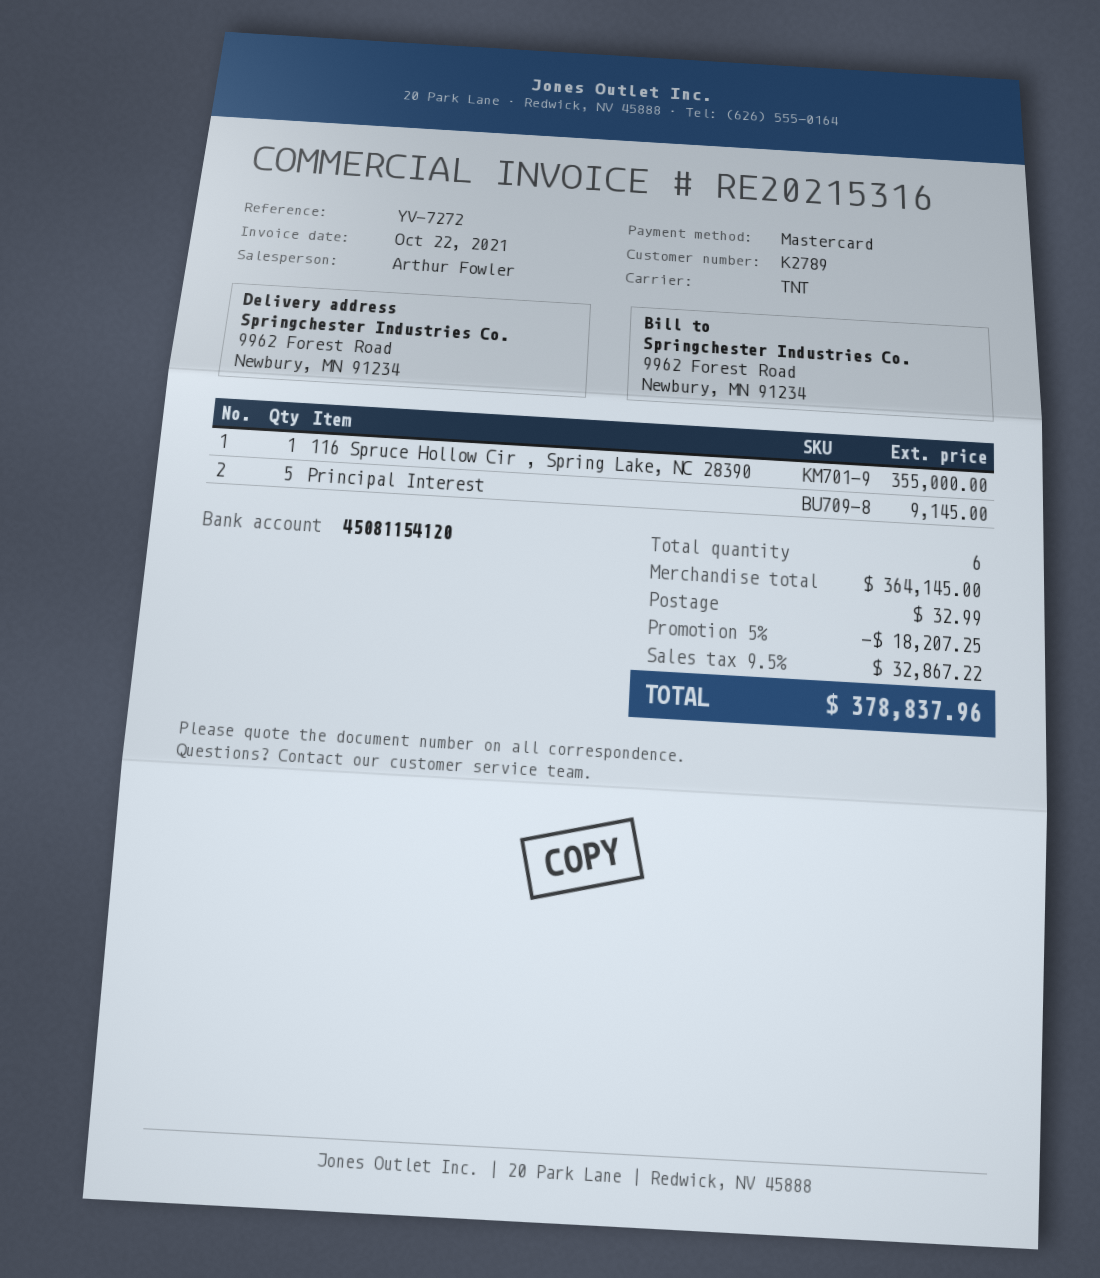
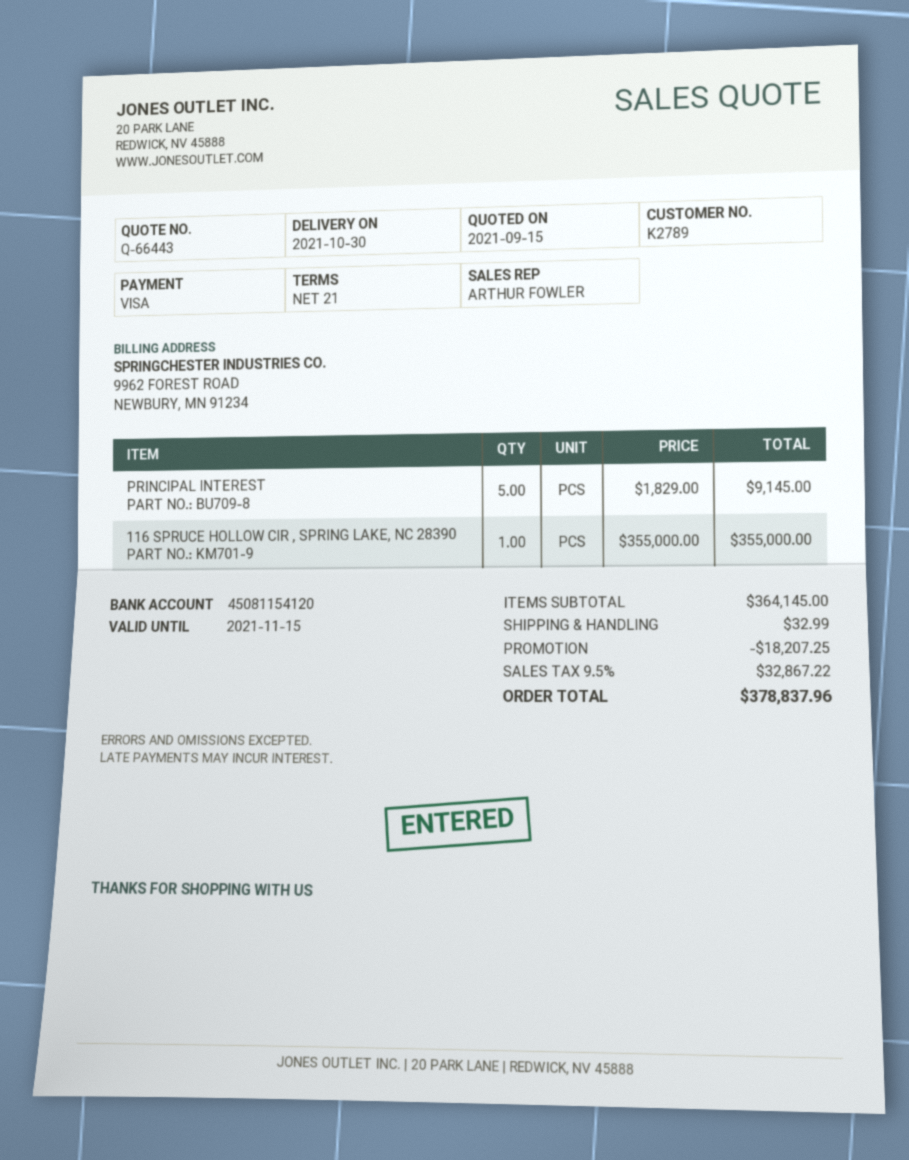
payment method: Mastercard -> Visa

